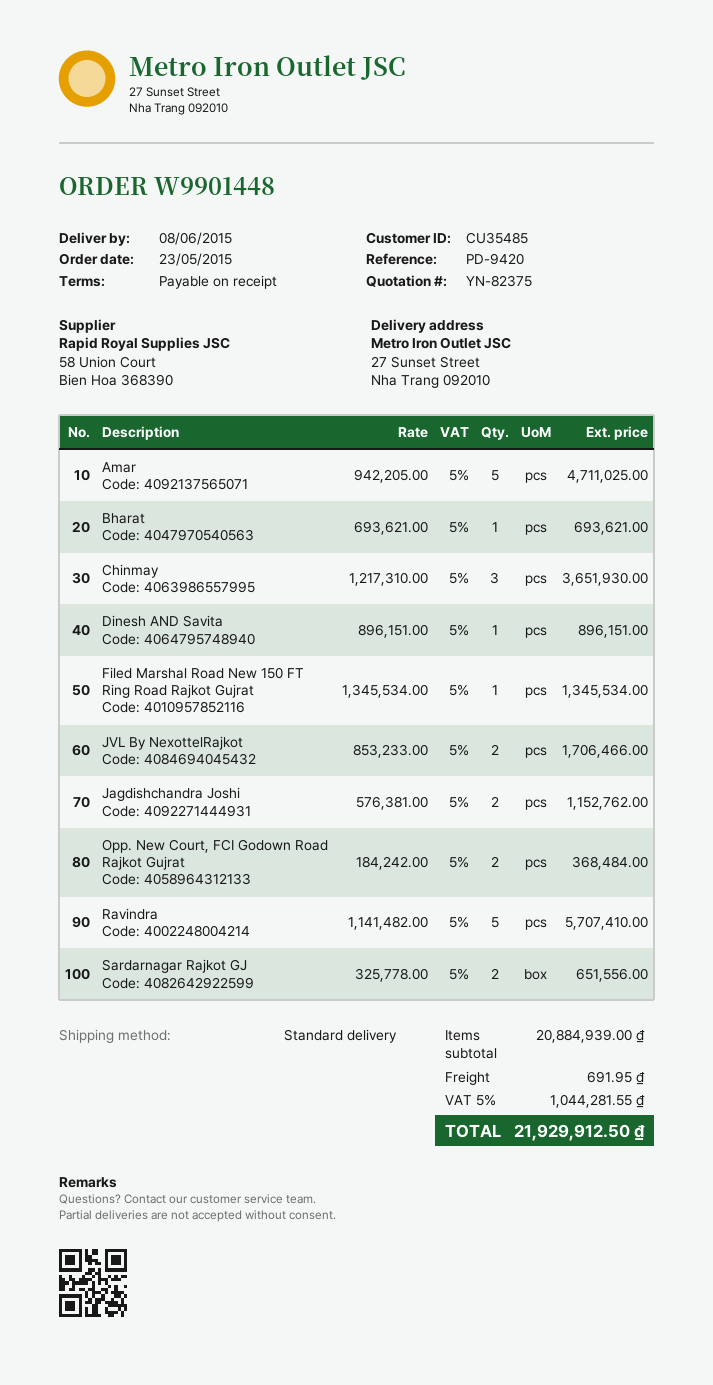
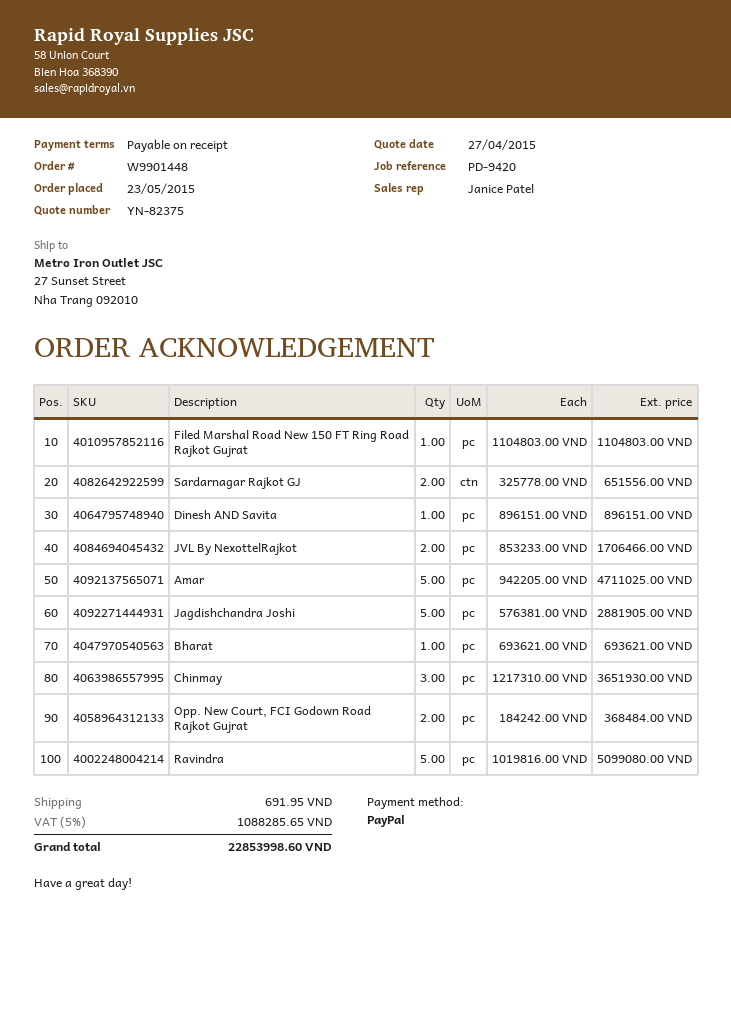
Filed Marshal Road New 150 FT Ring Road Rajkot Gujrat: 1 x 1345534.00 = 1345534.00 -> 1 x 1104803.00 = 1104803.00
Jagdishchandra Joshi: 2 x 576381.00 = 1152762.00 -> 5 x 576381.00 = 2881905.00
Ravindra: 5 x 1141482.00 = 5707410.00 -> 5 x 1019816.00 = 5099080.00
tax: 5% = 1044281.55 -> 5% = 1088285.65
total: 21929912.50 -> 22853998.60

